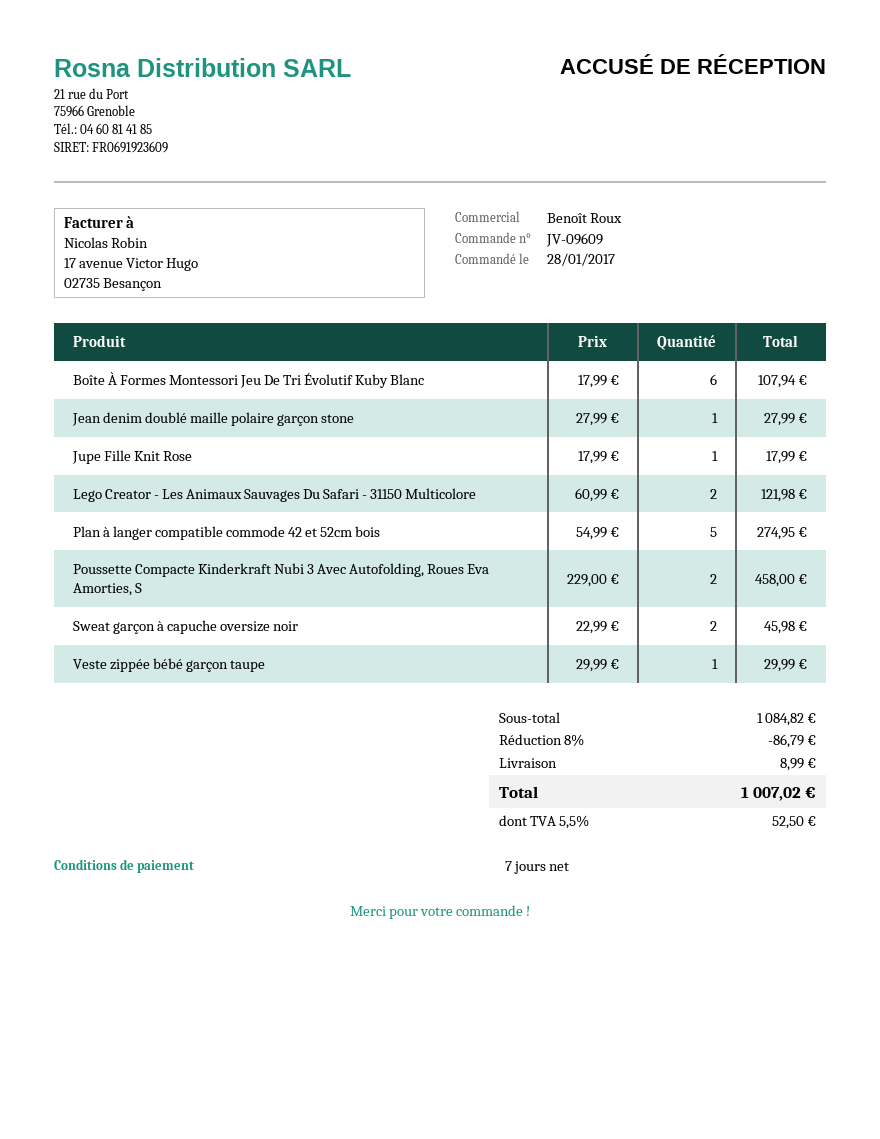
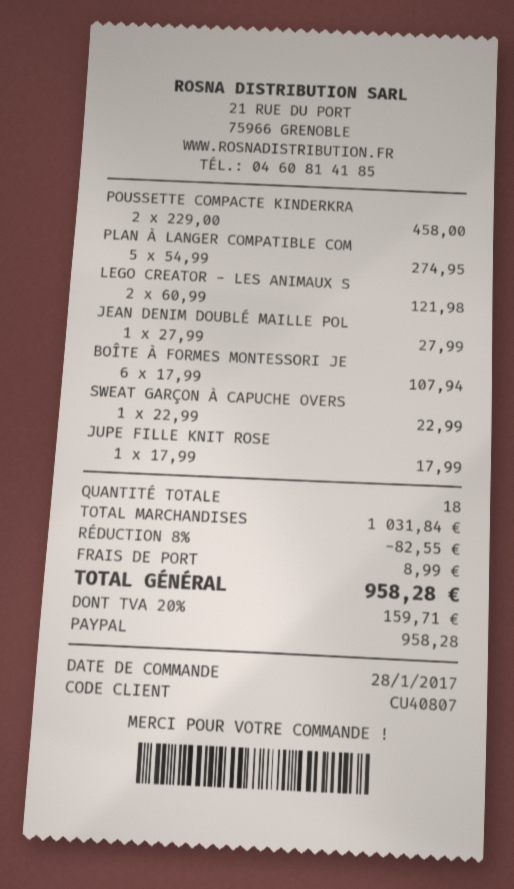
Sweat garçon à capuche oversize noir: 2 x 22.99 = 45.98 -> 1 x 22.99 = 22.99
Veste zippée bébé garçon taupe: 1 x 29.99 = 29.99 -> none
subtotal: 1084.82 -> 1031.84
discount: 8% = 86.79 -> 8% = 82.55
tax: 5.5% = 52.50 -> 20% = 159.71
total: 1007.02 -> 958.28

